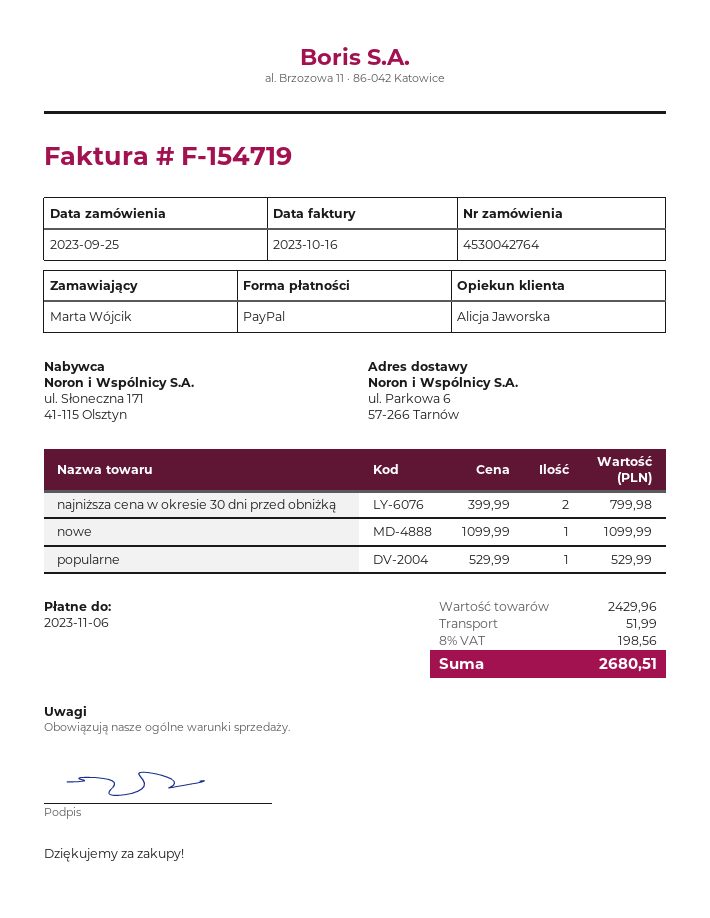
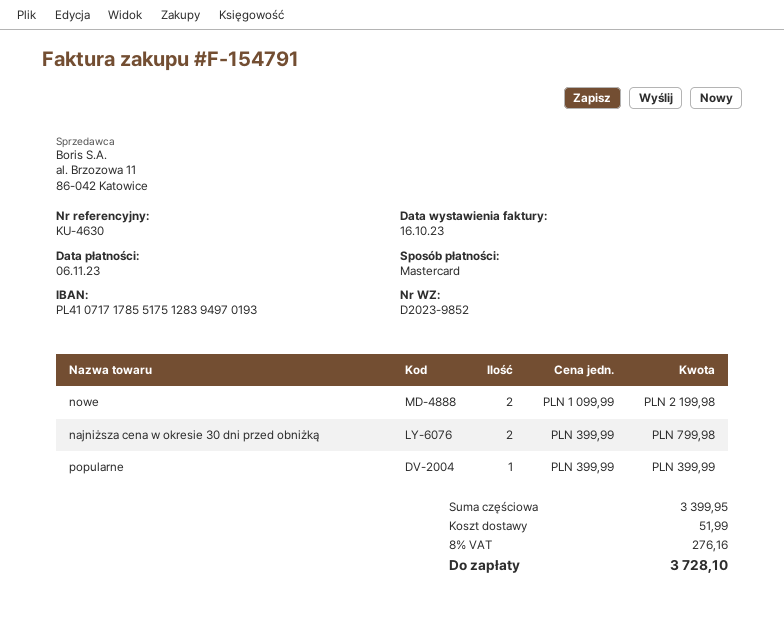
invoice number: F-154719 -> F-154791
payment method: PayPal -> Mastercard
nowe: 1 x 1099.99 = 1099.99 -> 2 x 1099.99 = 2199.98
popularne: 1 x 529.99 = 529.99 -> 1 x 399.99 = 399.99
subtotal: 2429.96 -> 3399.95
tax: 8% = 198.56 -> 8% = 276.16
total: 2680.51 -> 3728.10

